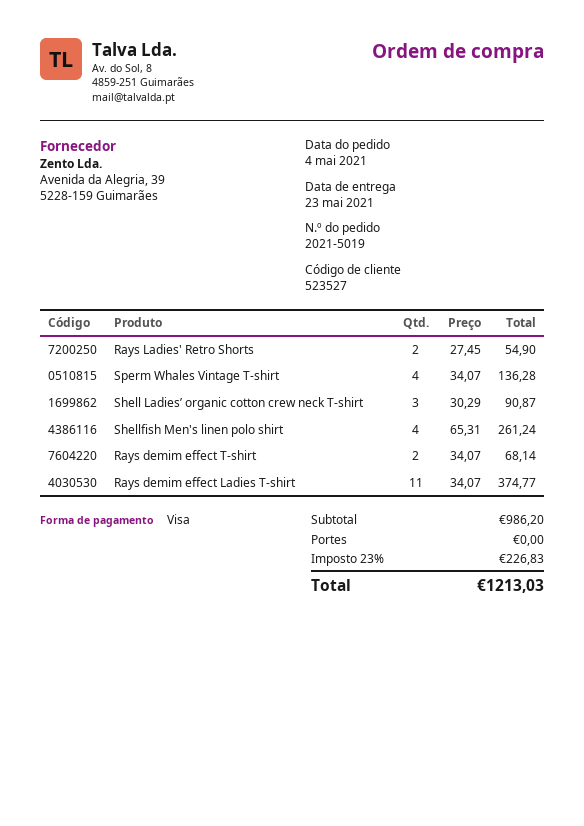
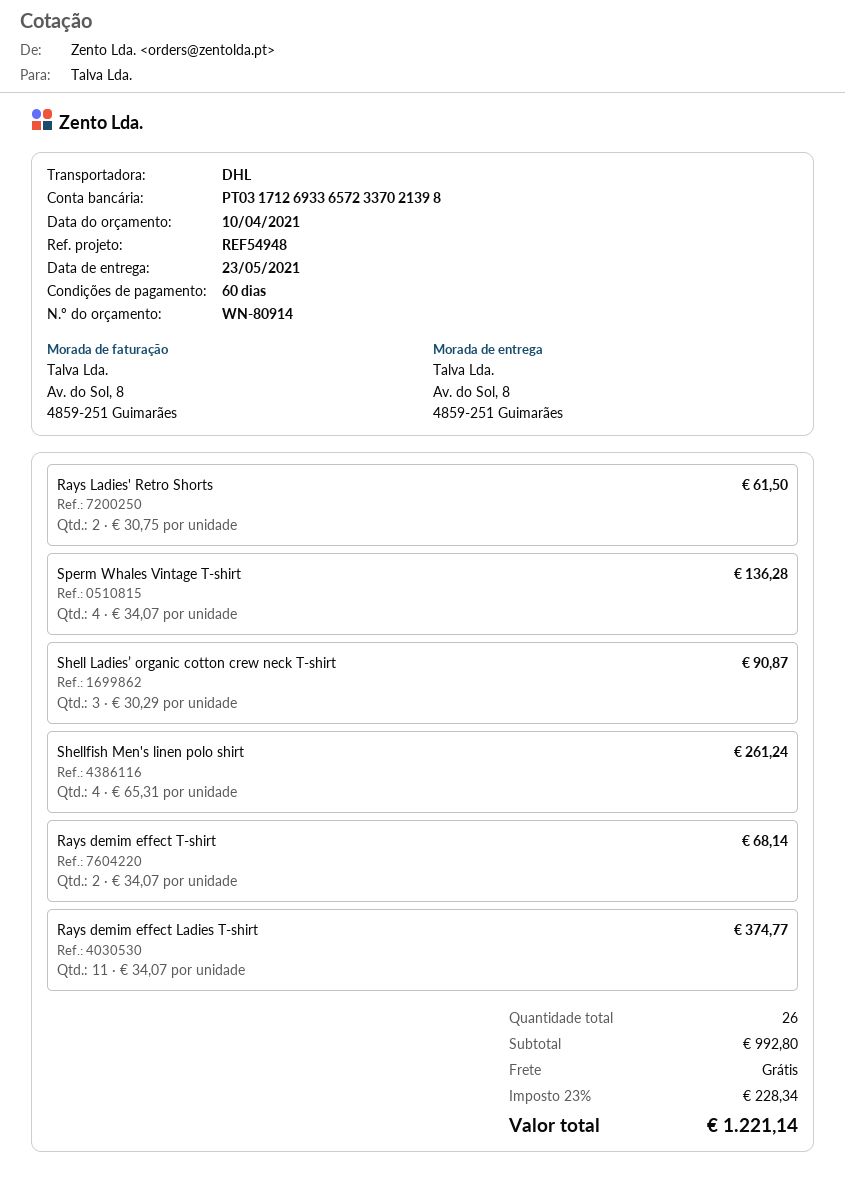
Rays Ladies' Retro Shorts: 2 x 27.45 = 54.90 -> 2 x 30.75 = 61.50
subtotal: 986.20 -> 992.80
tax: 23% = 226.83 -> 23% = 228.34
total: 1213.03 -> 1221.14

